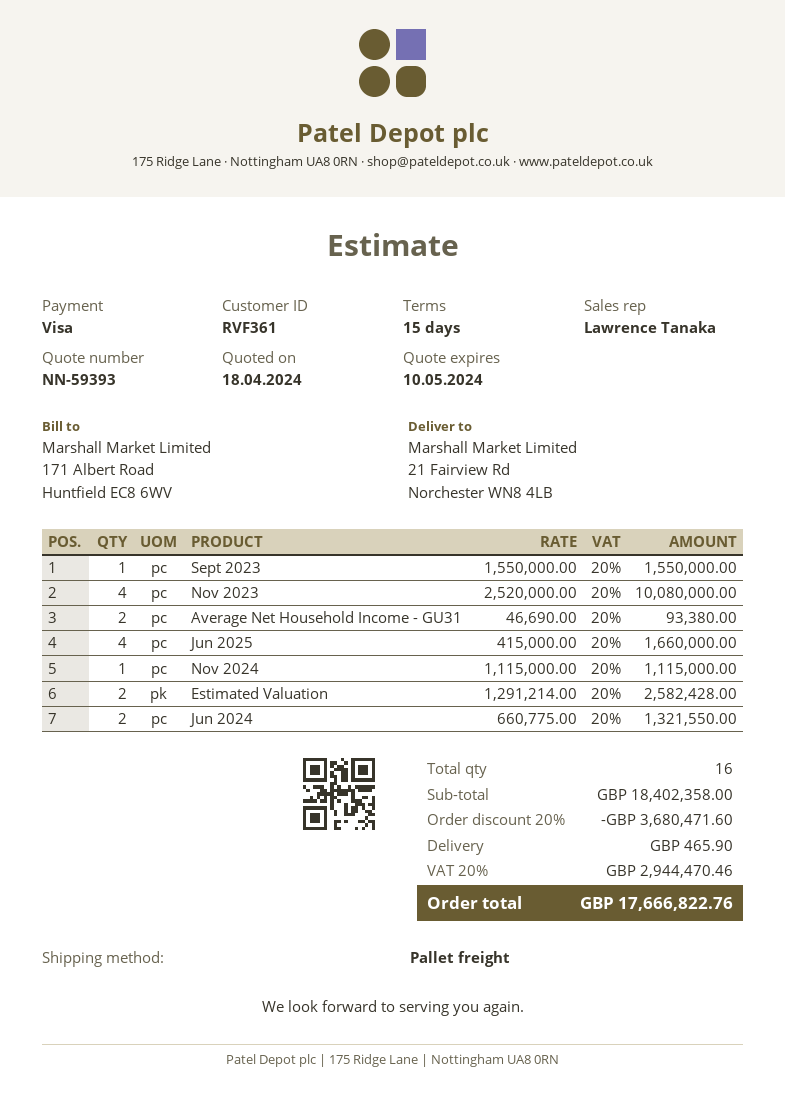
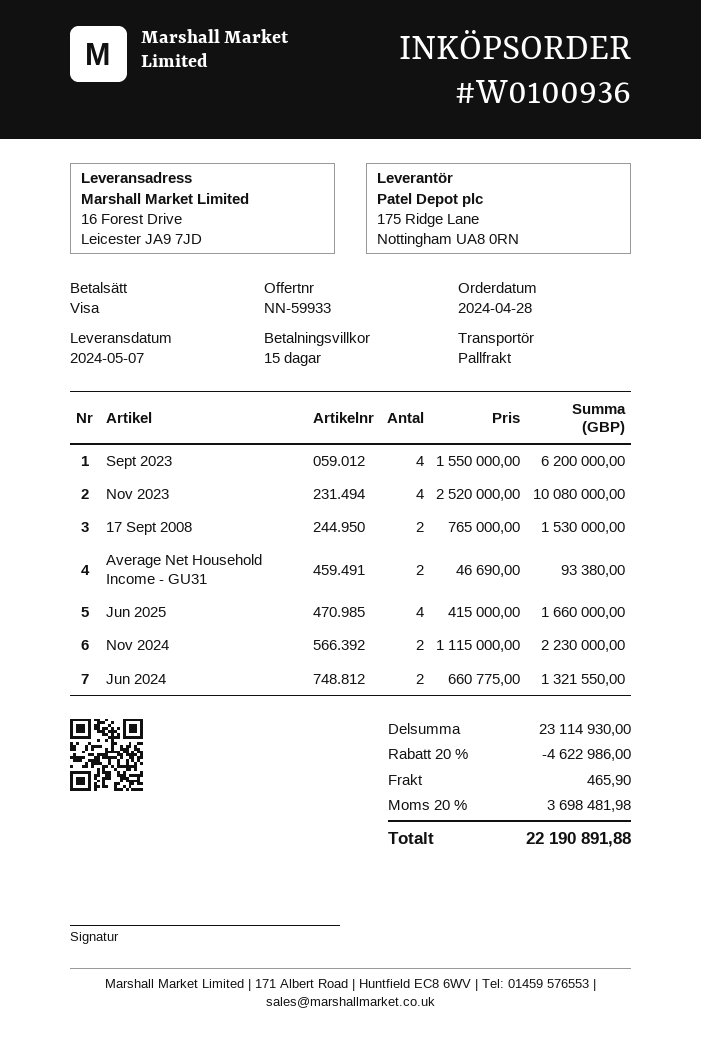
quote number: NN-59393 -> NN-59933
ship to: 21 Fairview Rd, Norchester WN8 4LB -> 16 Forest Drive, Leicester JA9 7JD
Sept 2023: 1 x 1550000.00 = 1550000.00 -> 4 x 1550000.00 = 6200000.00
Nov 2024: 1 x 1115000.00 = 1115000.00 -> 2 x 1115000.00 = 2230000.00
Estimated Valuation: 2 x 1291214.00 = 2582428.00 -> none
17 Sept 2008: none -> 2 x 765000.00 = 1530000.00
subtotal: 18402358.00 -> 23114930.00
discount: 20% = 3680471.60 -> 20% = 4622986.00
tax: 20% = 2944470.46 -> 20% = 3698481.98
total: 17666822.76 -> 22190891.88

